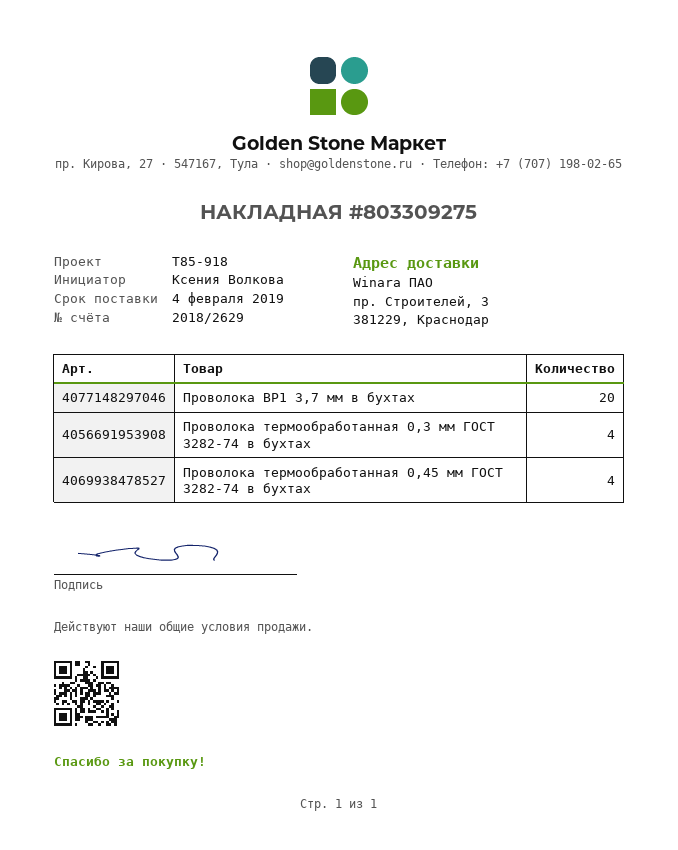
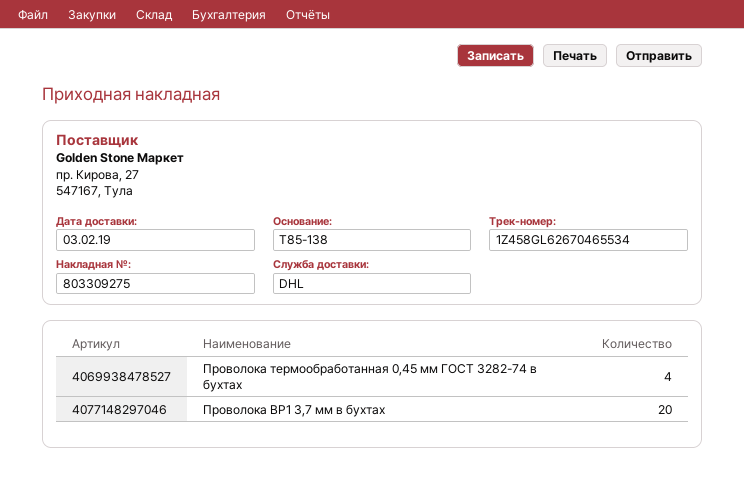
delivery date: 2019-02-04 -> 2019-02-03
reference: T85-918 -> T85-138
Проволока термообработанная 0,3 мм ГОСТ 3282-74 в бухтах: 4 -> none

